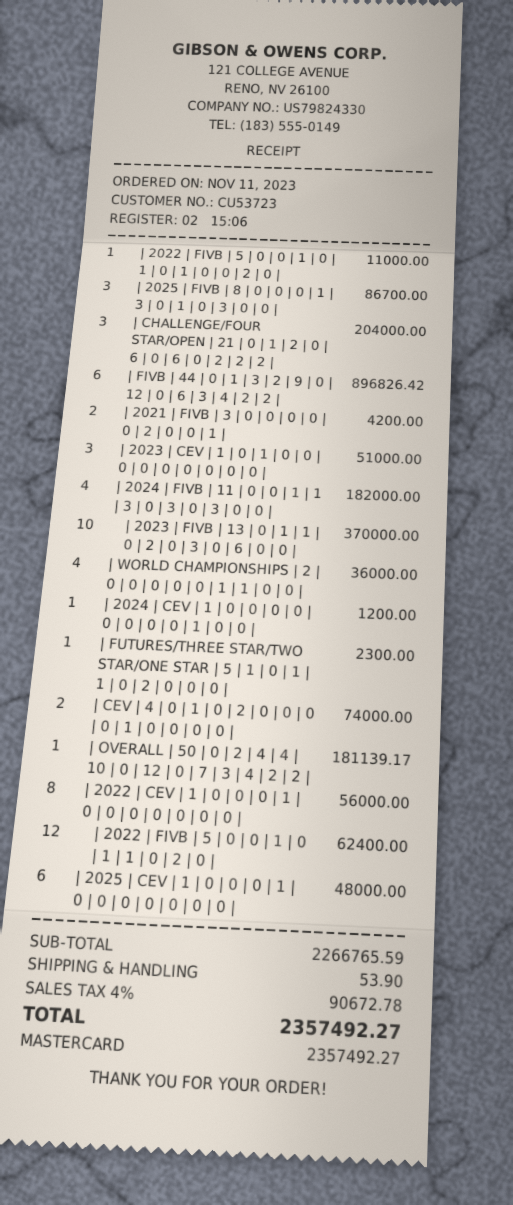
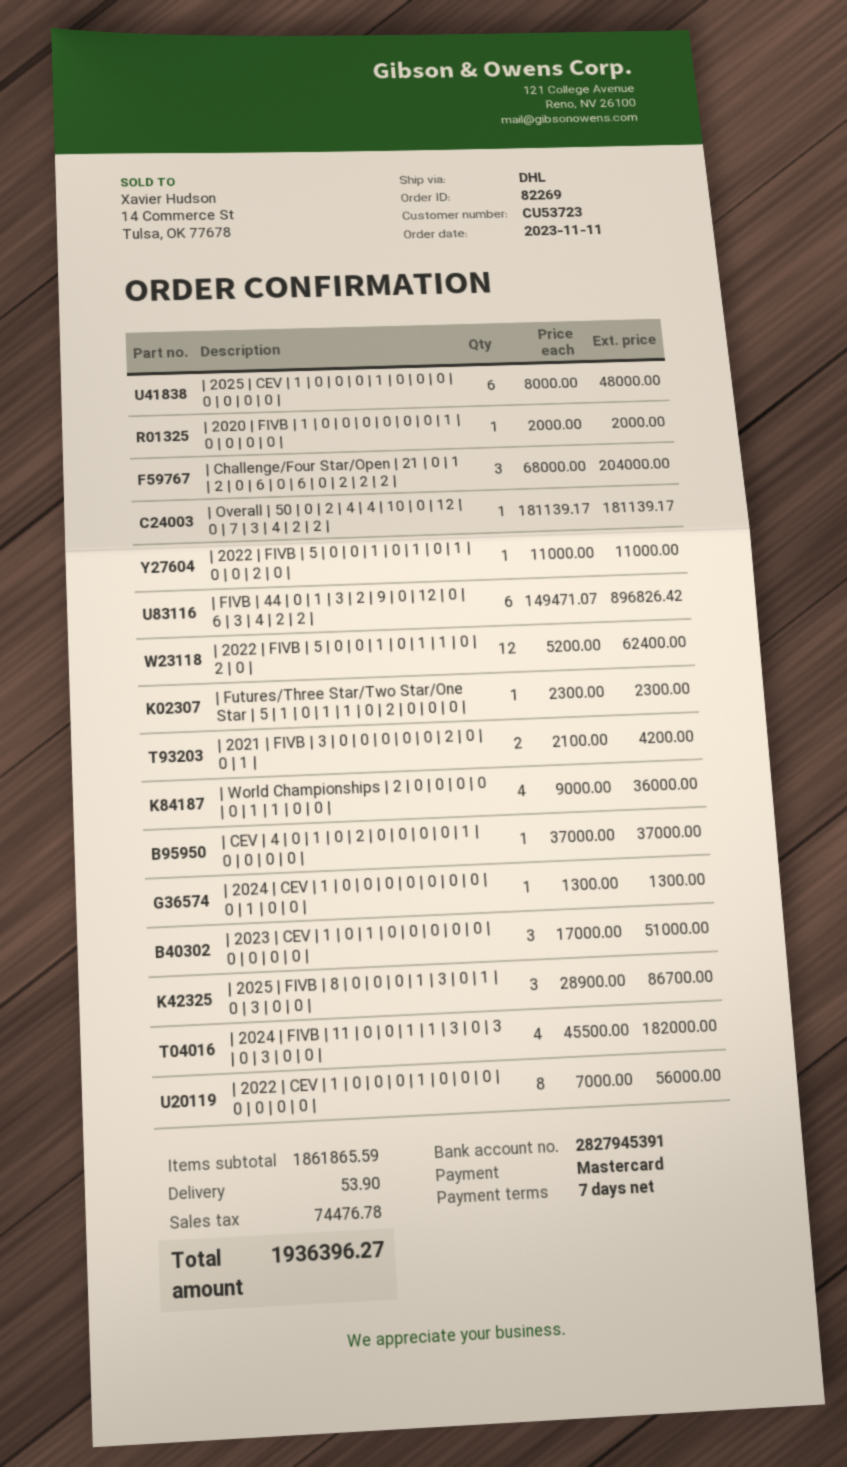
| 2023 | FIVB | 13 | 0 | 1 | 1 | 0 | 2 | 0 | 3 | 0 | 6 | 0 | 0 |: 10 for 370000.00 -> none
| 2024 | CEV | 1 | 0 | 0 | 0 | 0 | 0 | 0 | 0 | 0 | 1 | 0 | 0 |: 1 for 1200.00 -> 1 for 1300.00
| CEV | 4 | 0 | 1 | 0 | 2 | 0 | 0 | 0 | 0 | 1 | 0 | 0 | 0 | 0 |: 2 for 74000.00 -> 1 for 37000.00
| 2020 | FIVB | 1 | 0 | 0 | 0 | 0 | 0 | 0 | 1 | 0 | 0 | 0 | 0 |: none -> 1 for 2000.00
subtotal: 2266765.59 -> 1861865.59
tax: 90672.78 -> 74476.78
total: 2357492.27 -> 1936396.27

